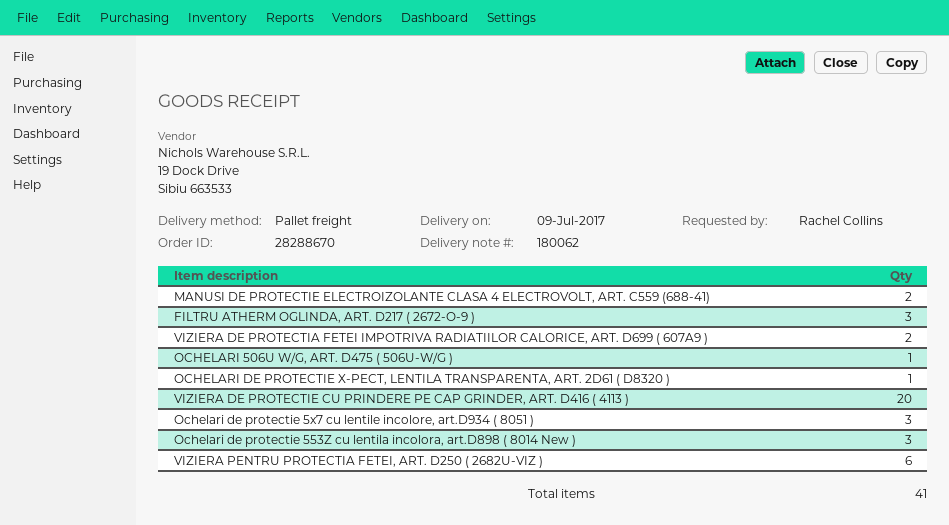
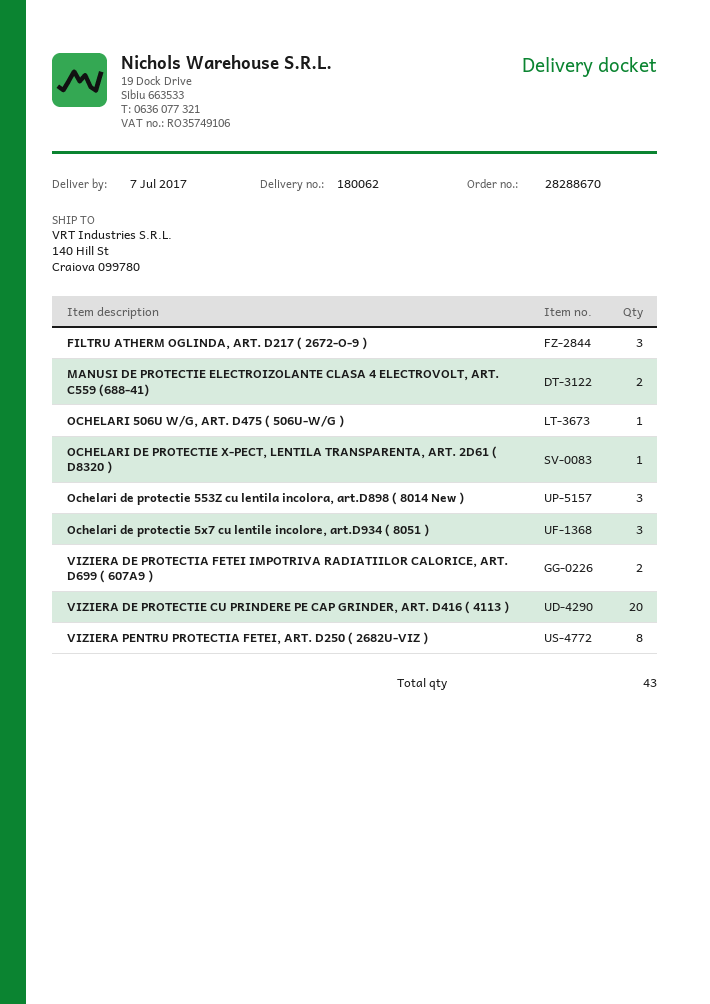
delivery date: 2017-07-09 -> 2017-07-07
VIZIERA PENTRU PROTECTIA FETEI, ART. D250 ( 2682U-VIZ ): 6 -> 8
total quantity: 41 -> 43

